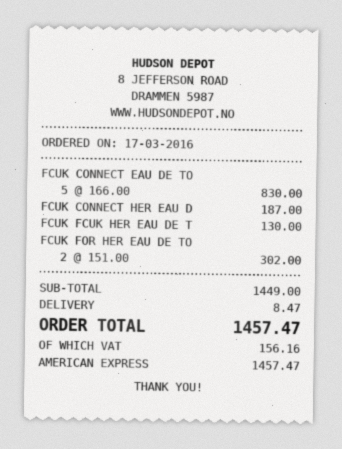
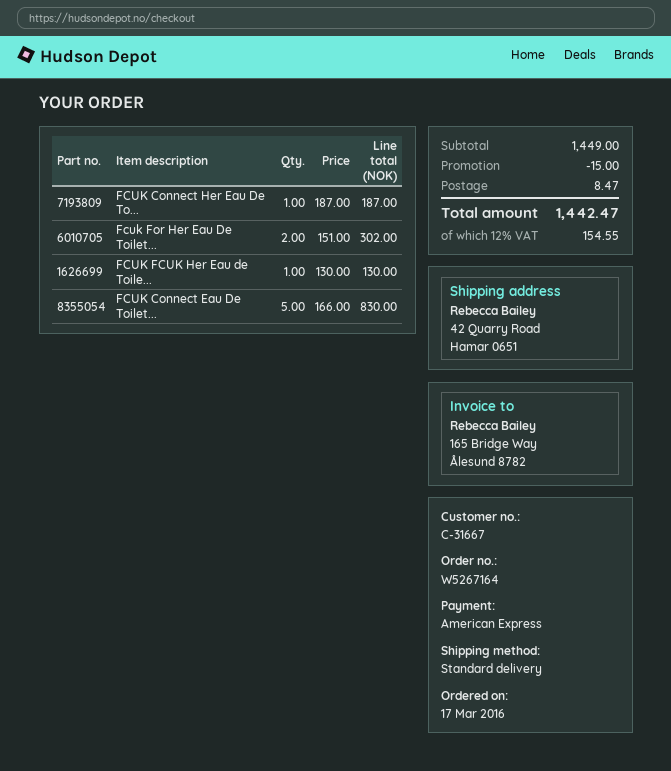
discount: none -> 15.00
tax: 156.16 -> 154.55
total: 1457.47 -> 1442.47

